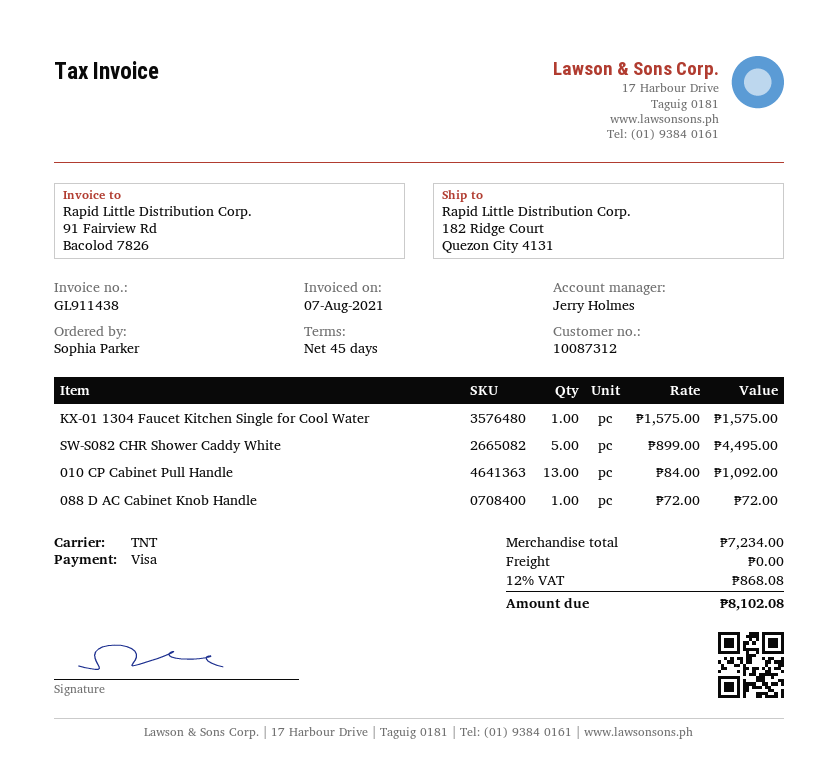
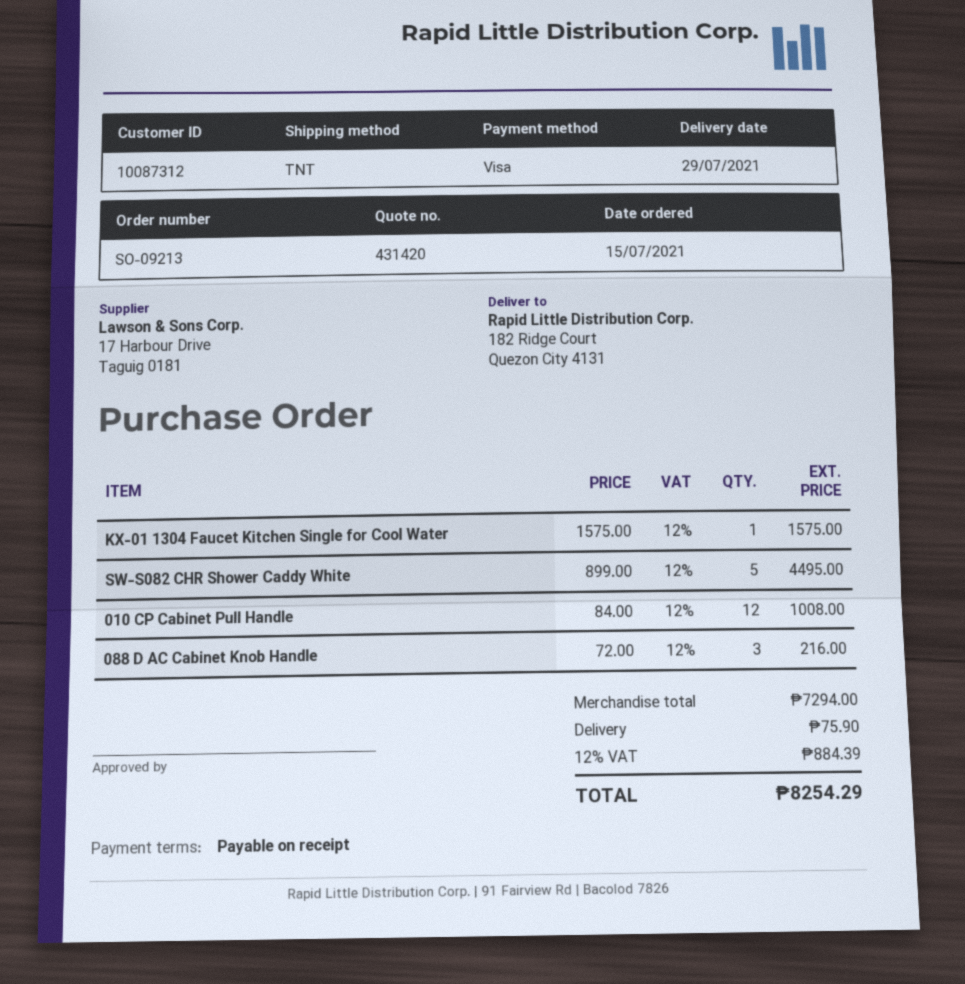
payment terms: 45 days -> on receipt
010 CP Cabinet Pull Handle: 13 x 84.00 = 1092.00 -> 12 x 84.00 = 1008.00
088 D AC Cabinet Knob Handle: 1 x 72.00 = 72.00 -> 3 x 72.00 = 216.00
subtotal: 7234.00 -> 7294.00
shipping: 0.00 -> 75.90
tax: 12% = 868.08 -> 12% = 884.39
total: 8102.08 -> 8254.29

